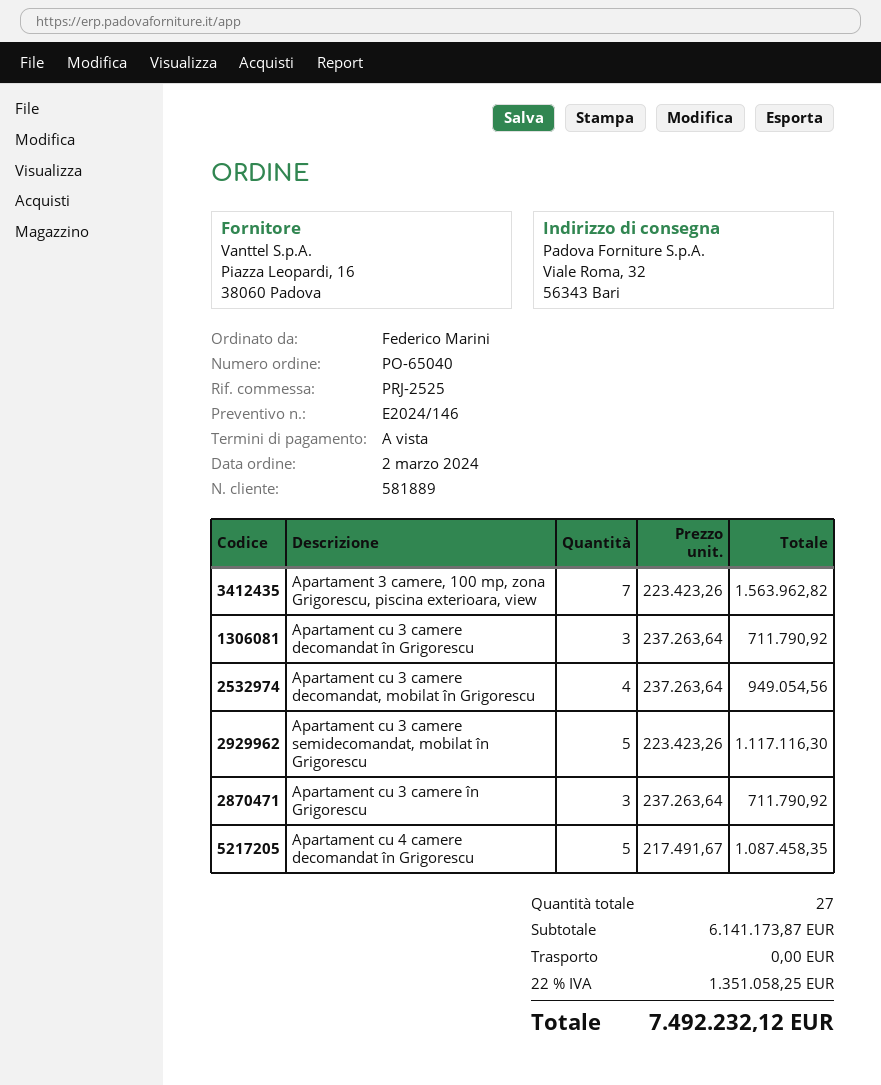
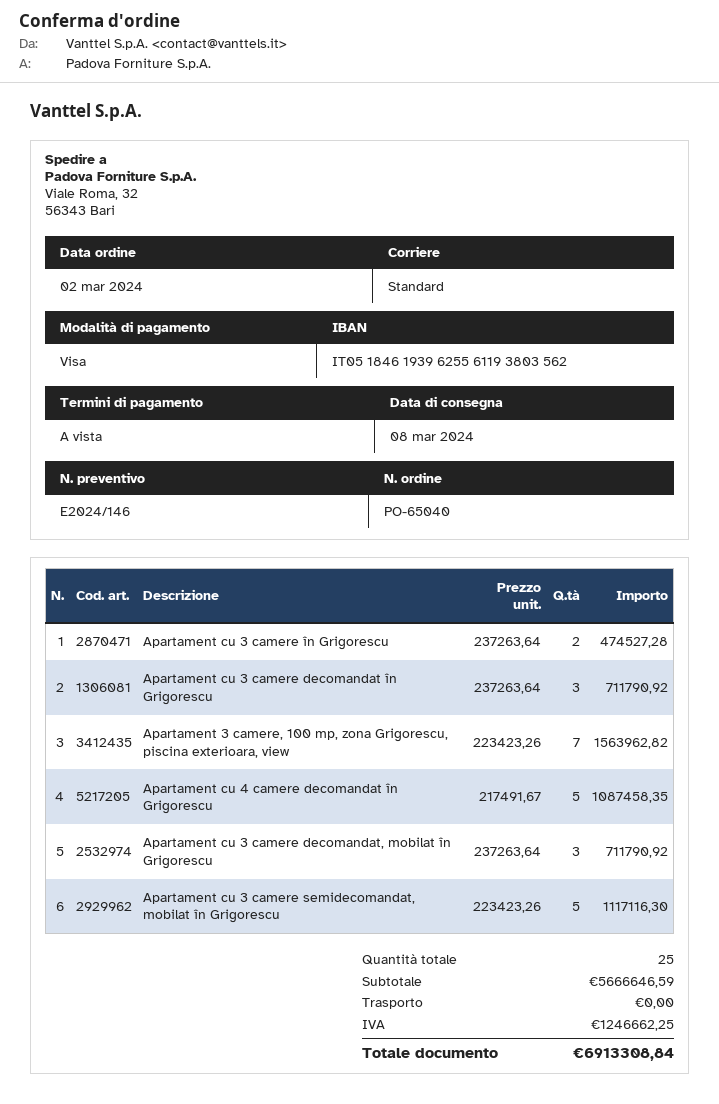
Apartament cu 3 camere decomandat, mobilat în Grigorescu: 4 x 237263.64 = 949054.56 -> 3 x 237263.64 = 711790.92
Apartament cu 3 camere în Grigorescu: 3 x 237263.64 = 711790.92 -> 2 x 237263.64 = 474527.28
total quantity: 27 -> 25
subtotal: 6141173.87 -> 5666646.59
tax: 1351058.25 -> 1246662.25
total: 7492232.12 -> 6913308.84

